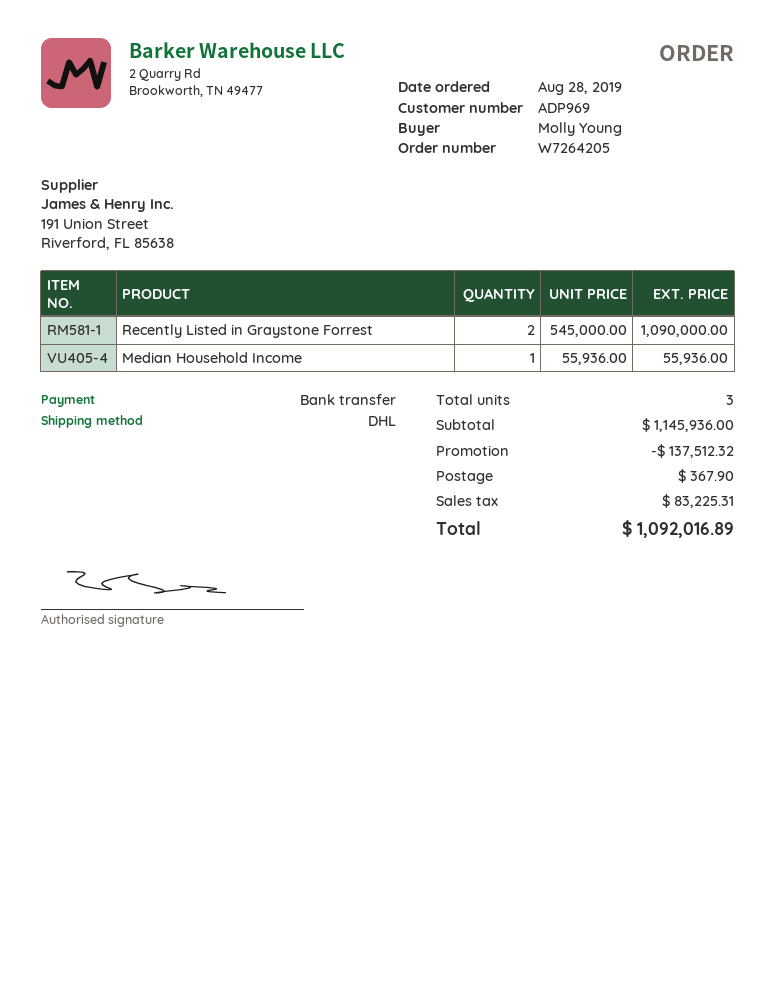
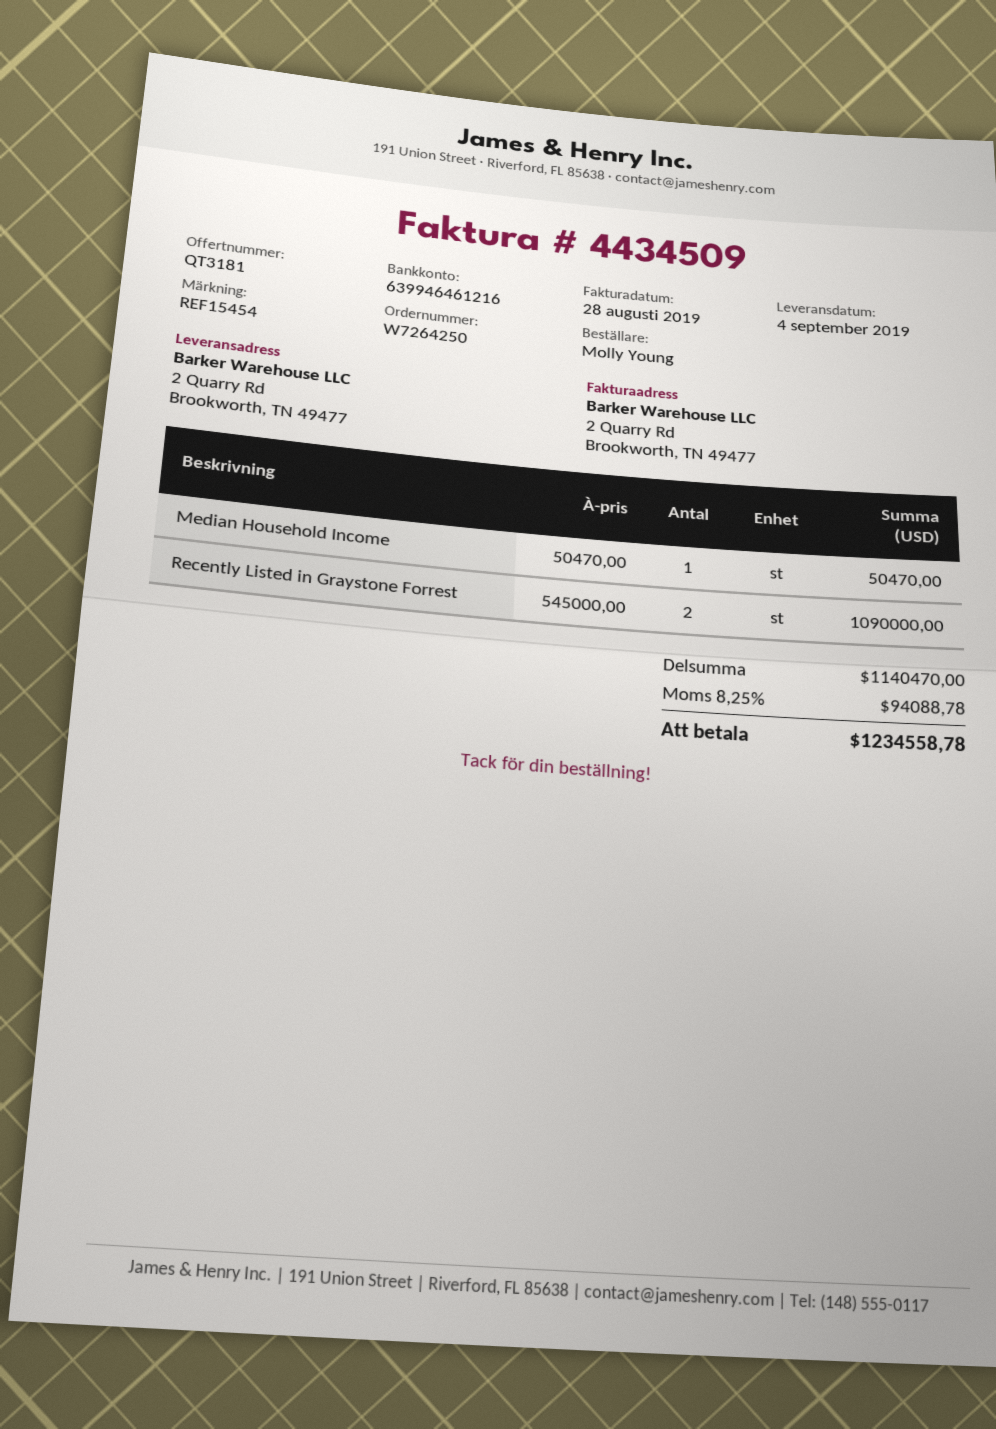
order number: W7264205 -> W7264250
Median Household Income: 1 x 55936.00 = 55936.00 -> 1 x 50470.00 = 50470.00
subtotal: 1145936.00 -> 1140470.00
discount: 137512.32 -> none
shipping: 367.90 -> none
tax: 83225.31 -> 94088.78
total: 1092016.89 -> 1234558.78

